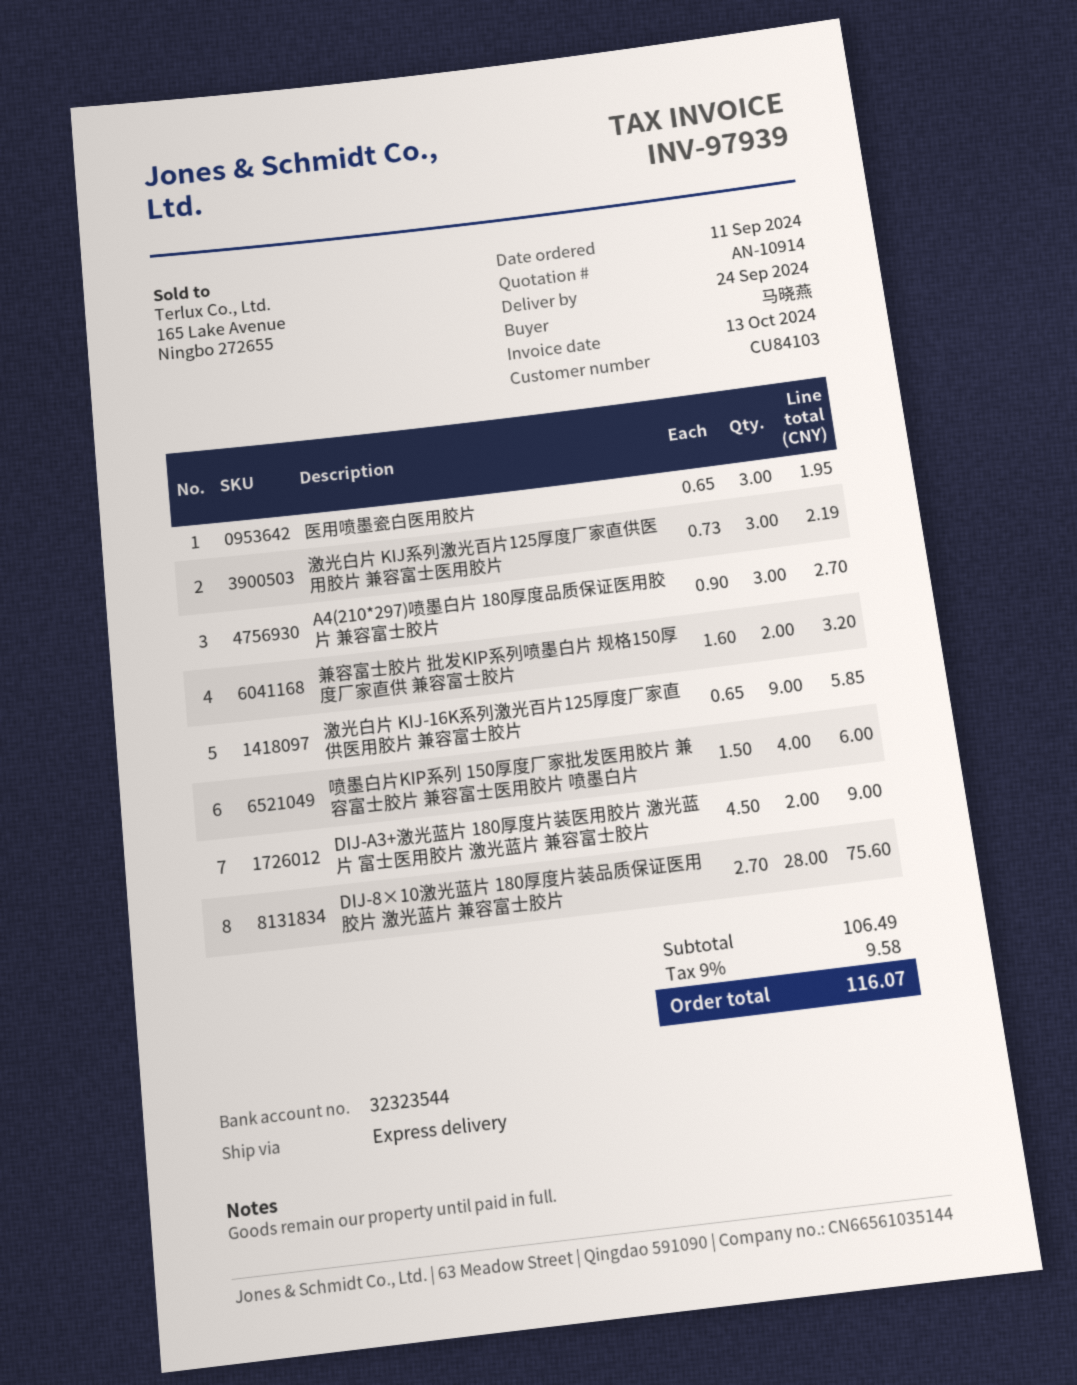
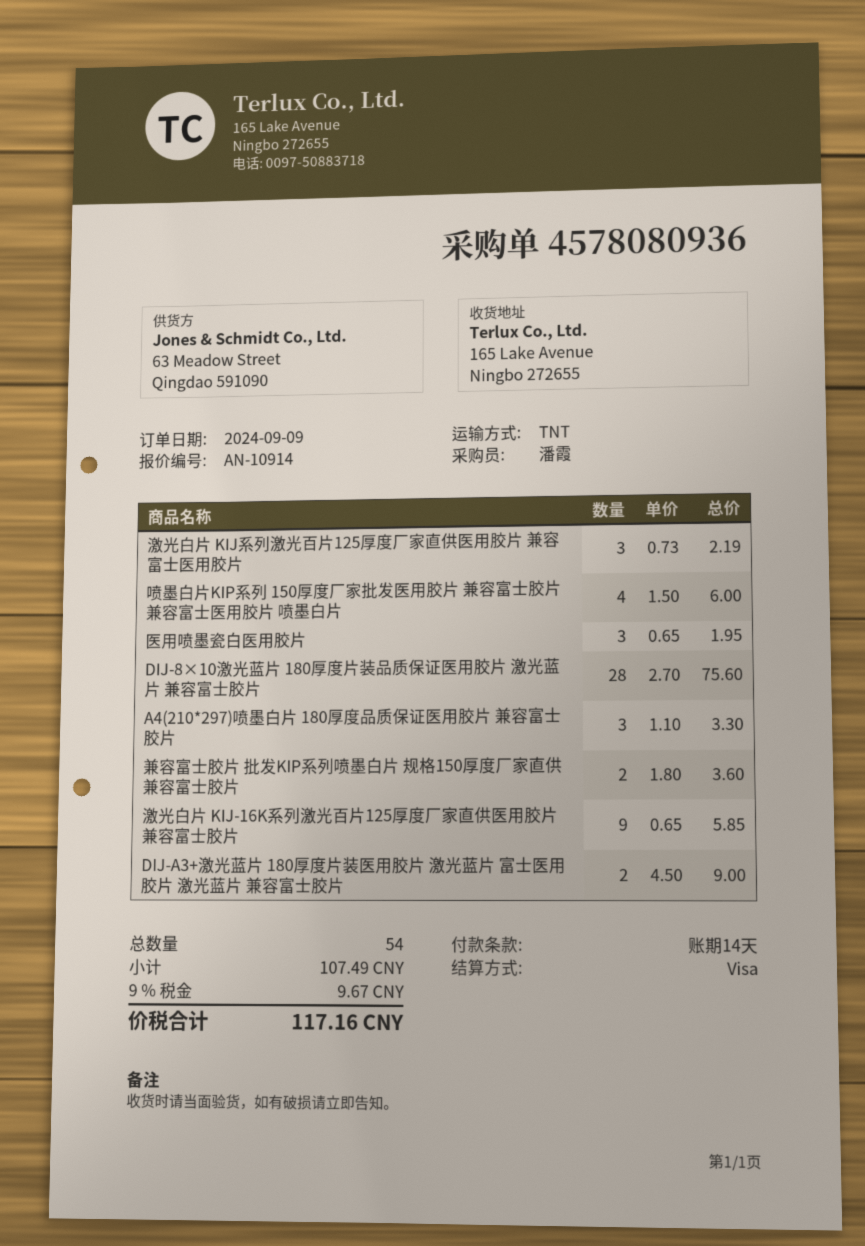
order date: 2024-09-11 -> 2024-09-09
ordered by: 马晓燕 -> 潘霞
shipping method: express -> TNT
A4(210*297)喷墨白片 180厚度品质保证医用胶片 兼容富士胶片: 3 x 0.90 = 2.70 -> 3 x 1.10 = 3.30
兼容富士胶片 批发KIP系列喷墨白片 规格150厚度厂家直供 兼容富士胶片: 2 x 1.60 = 3.20 -> 2 x 1.80 = 3.60
subtotal: 106.49 -> 107.49
tax: 9% = 9.58 -> 9% = 9.67
total: 116.07 -> 117.16

